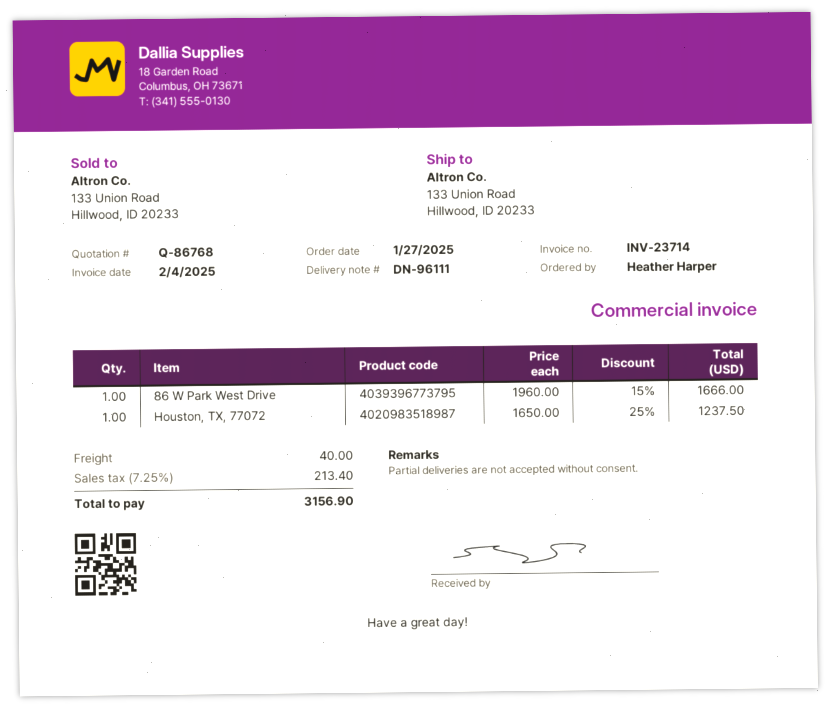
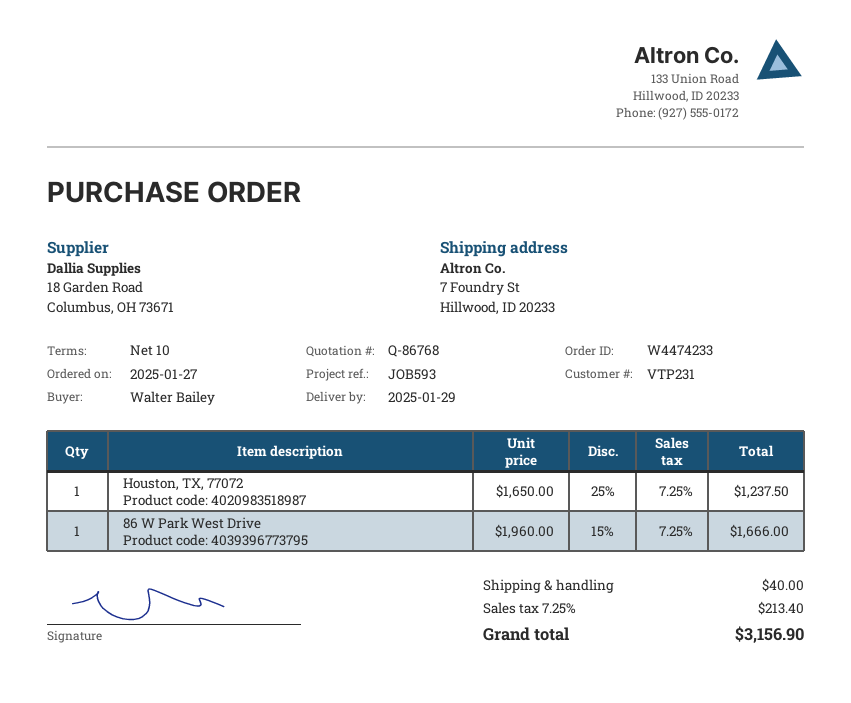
ordered by: Heather Harper -> Walter Bailey
ship to: 133 Union Road, Hillwood, ID 20233 -> 7 Foundry St, Hillwood, ID 20233

